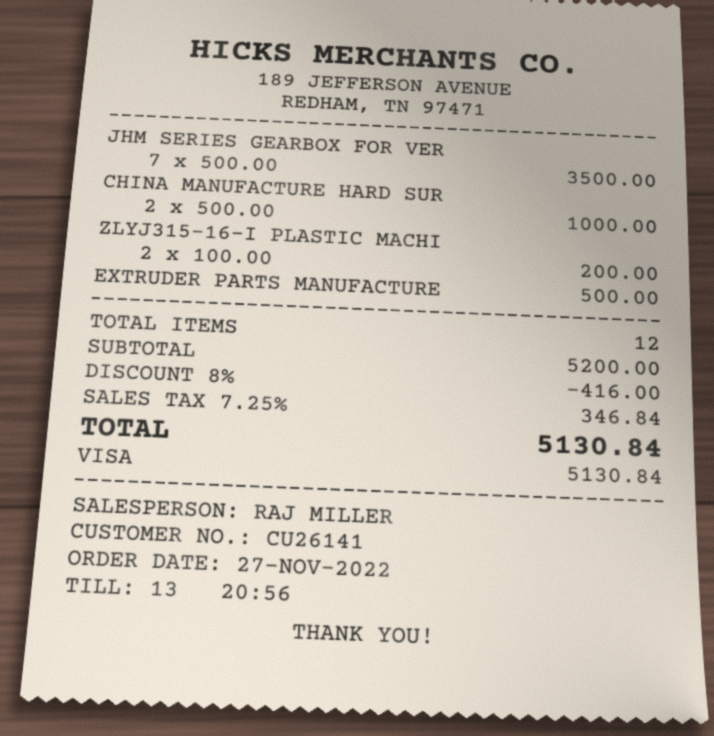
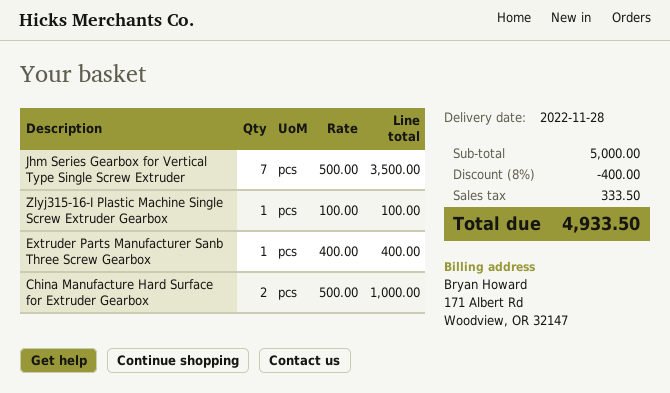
ZLYJ315-16-I PLASTIC MACHI: 2 x 100.00 = 200.00 -> 1 x 100.00 = 100.00
EXTRUDER PARTS MANUFACTURE: 1 x 500.00 = 500.00 -> 1 x 400.00 = 400.00
subtotal: 5200.00 -> 5000.00
discount: 8% = 416.00 -> 8% = 400.00
tax: 346.84 -> 333.50
total: 5130.84 -> 4933.50

